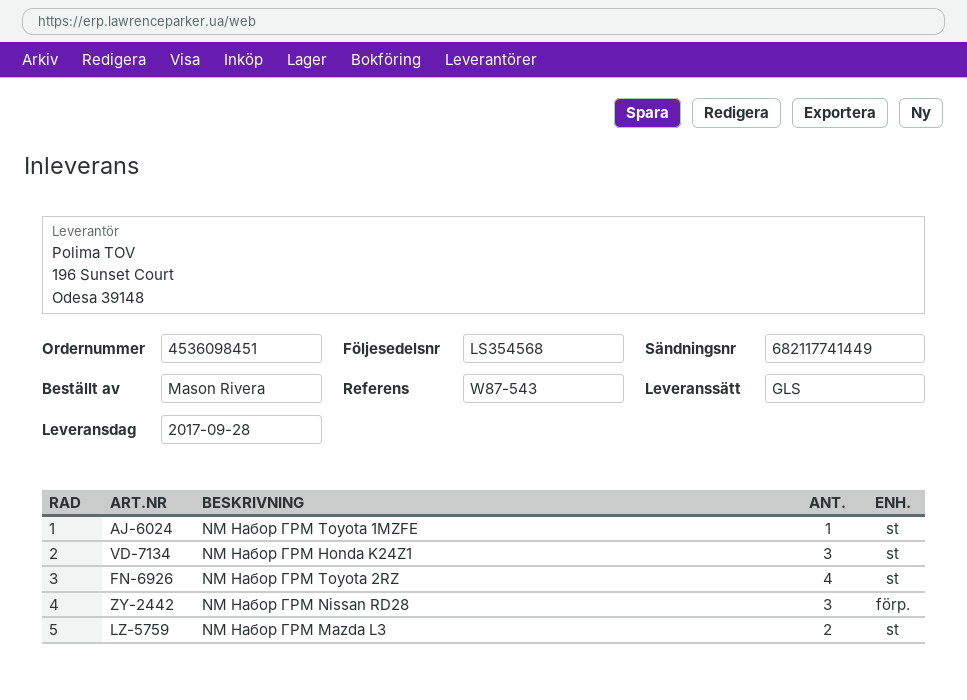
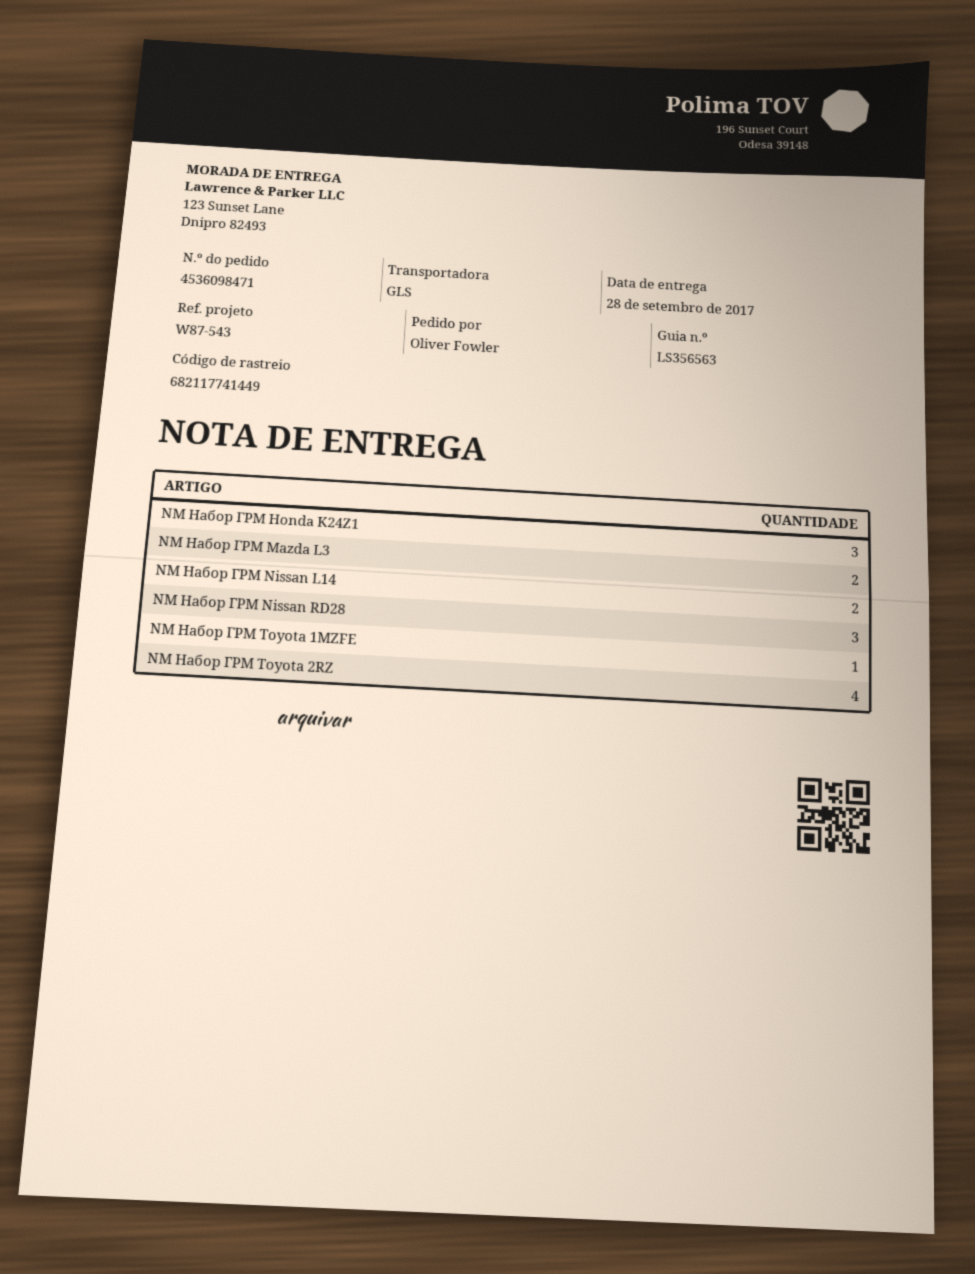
order number: 4536098451 -> 4536098471
delivery note number: LS354568 -> LS356563
ordered by: Mason Rivera -> Oliver Fowler
NM Набор ГРМ Nissan L14: none -> 2

